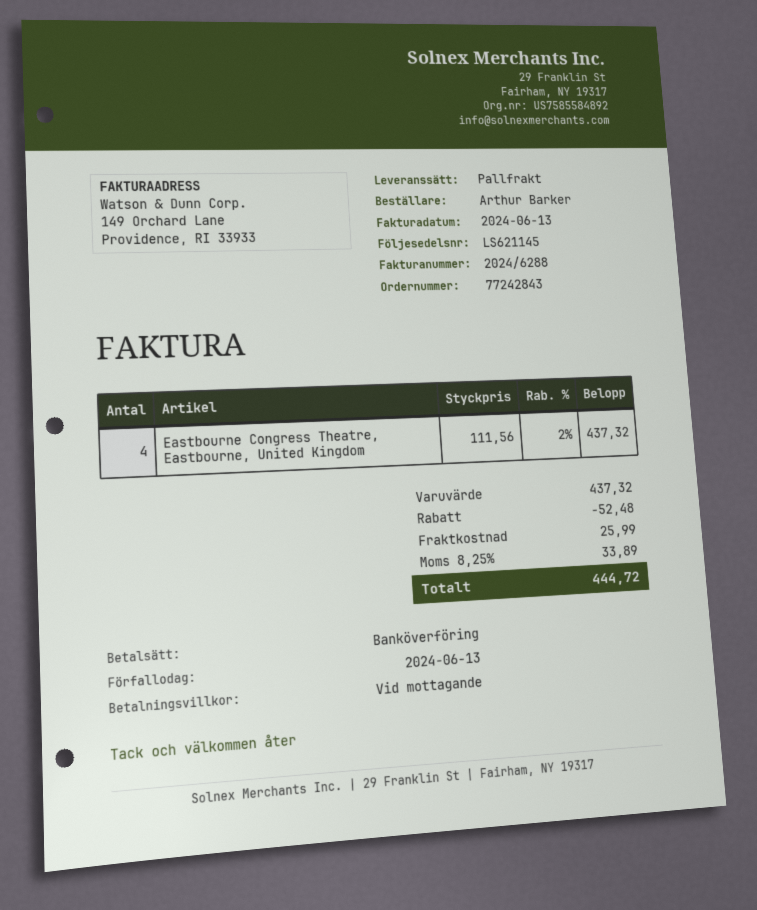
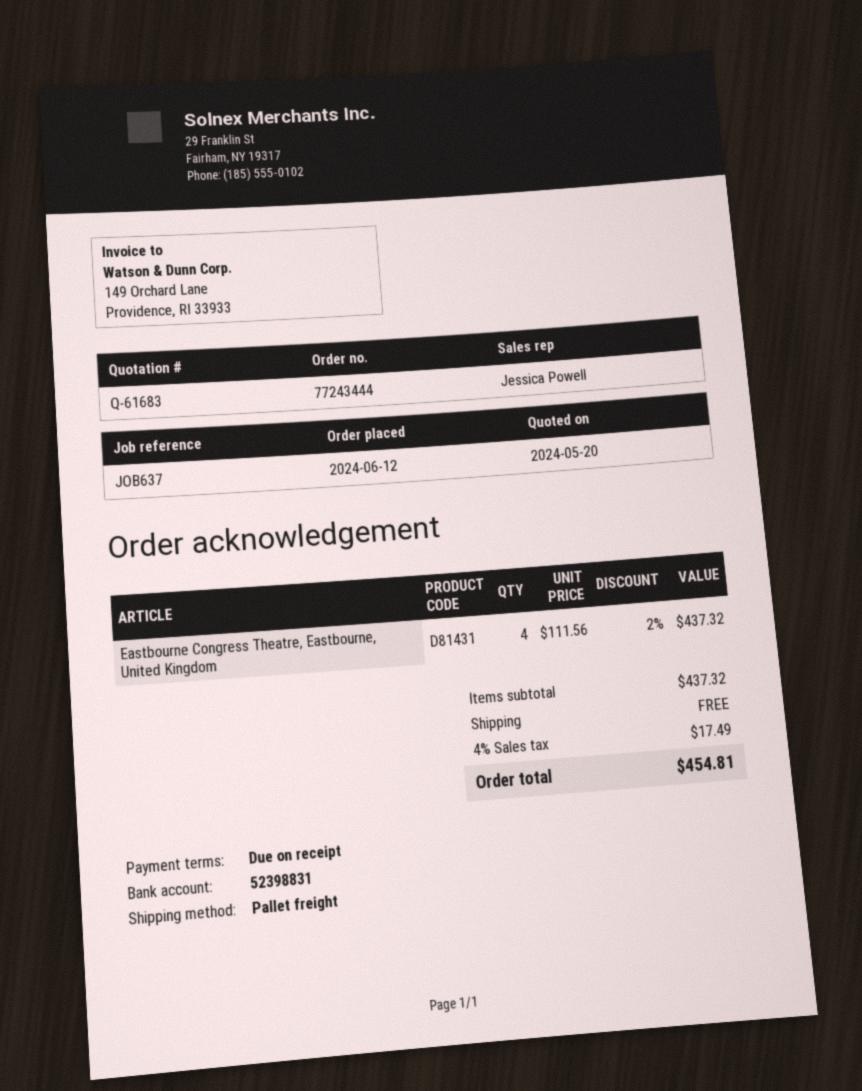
order number: 77242843 -> 77243444
discount: 52.48 -> none
shipping: 25.99 -> 0.00
tax: 8.25% = 33.89 -> 4% = 17.49
total: 444.72 -> 454.81

